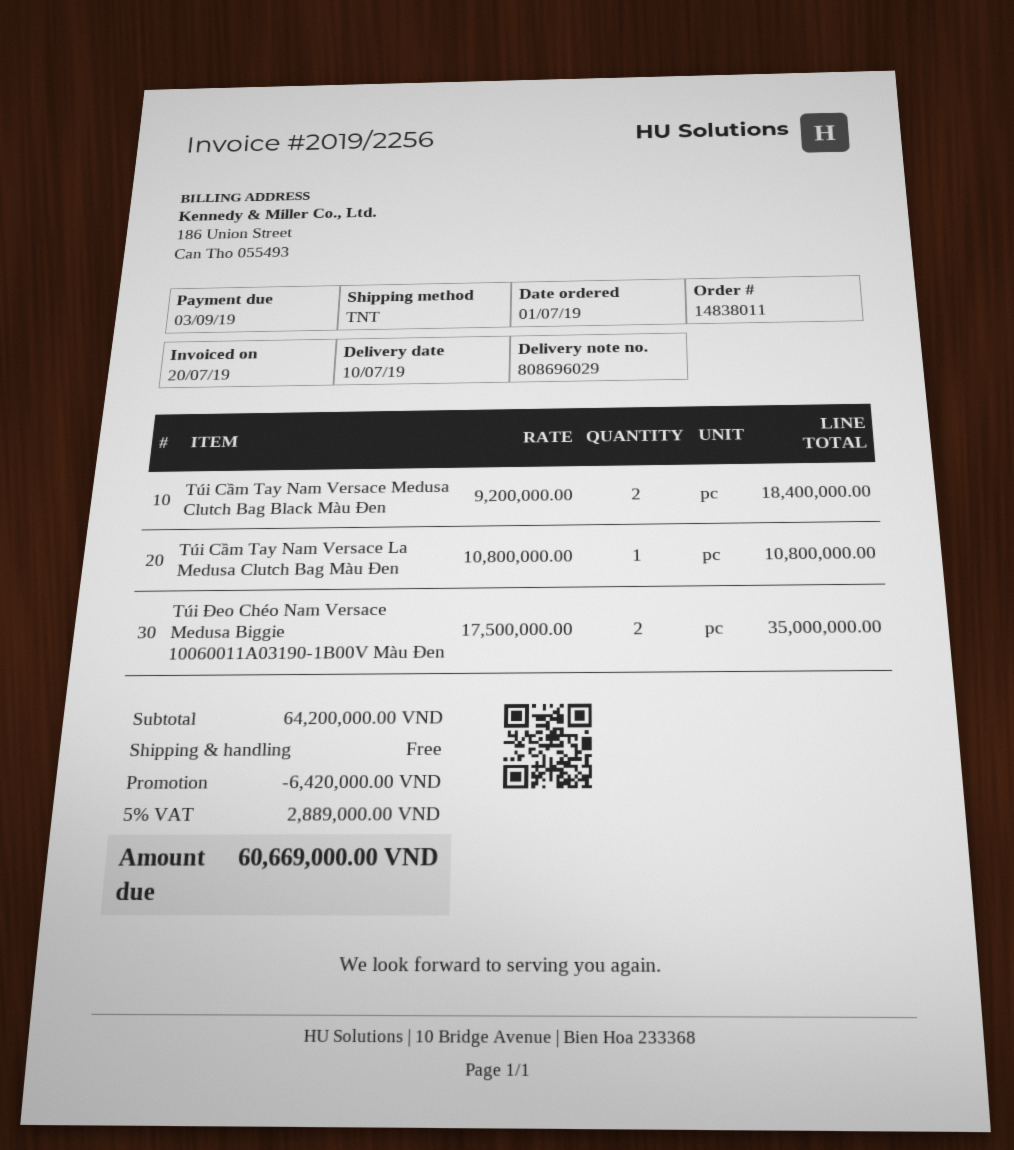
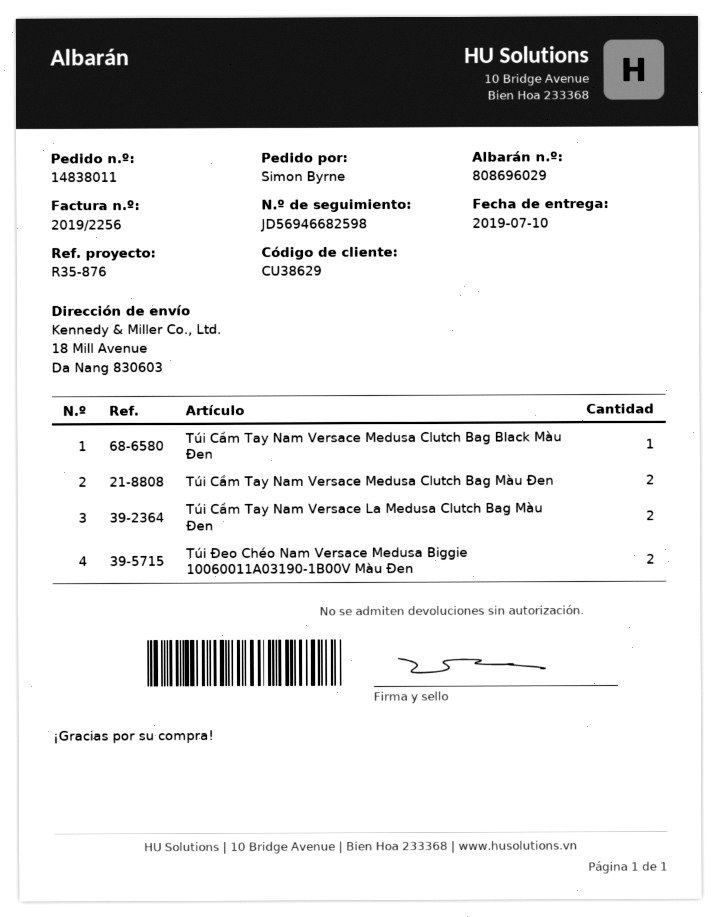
Túi Cầm Tay Nam Versace Medusa Clutch Bag Black Màu Đen: 2 -> 1
Túi Cầm Tay Nam Versace La Medusa Clutch Bag Màu Đen: 1 -> 2
Túi Cầm Tay Nam Versace Medusa Clutch Bag Màu Đen: none -> 2

